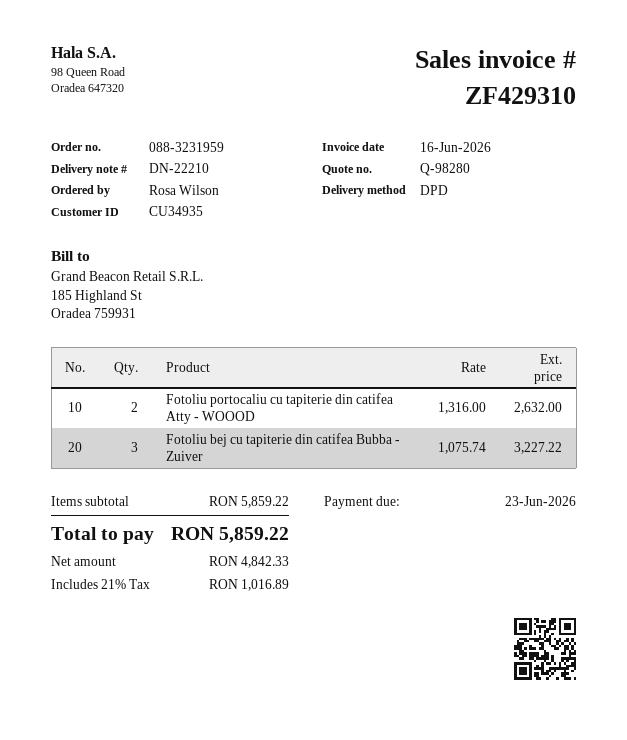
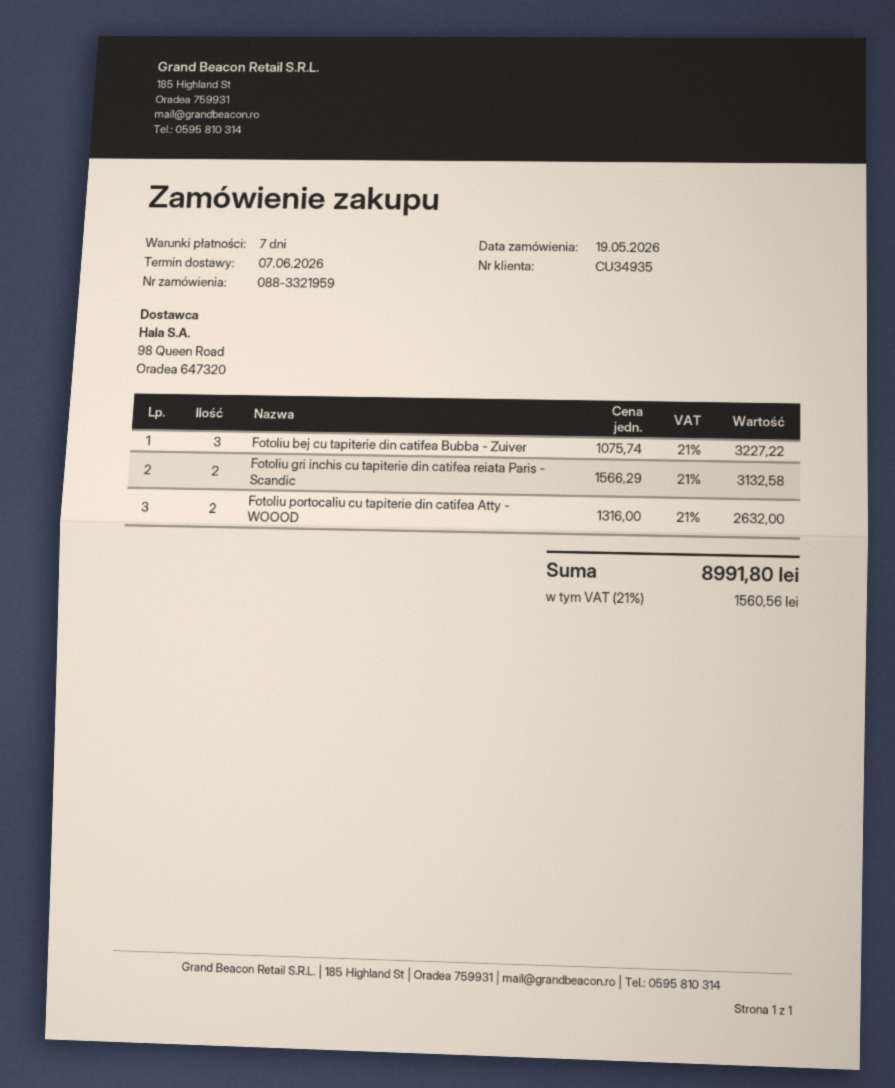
order number: 088-3231959 -> 088-3321959
Fotoliu gri inchis cu tapiterie din catifea reiata Paris - Scandic: none -> 2 x 1566.29 = 3132.58
tax: 21% = 1016.89 -> 21% = 1560.56
total: 5859.22 -> 8991.80

